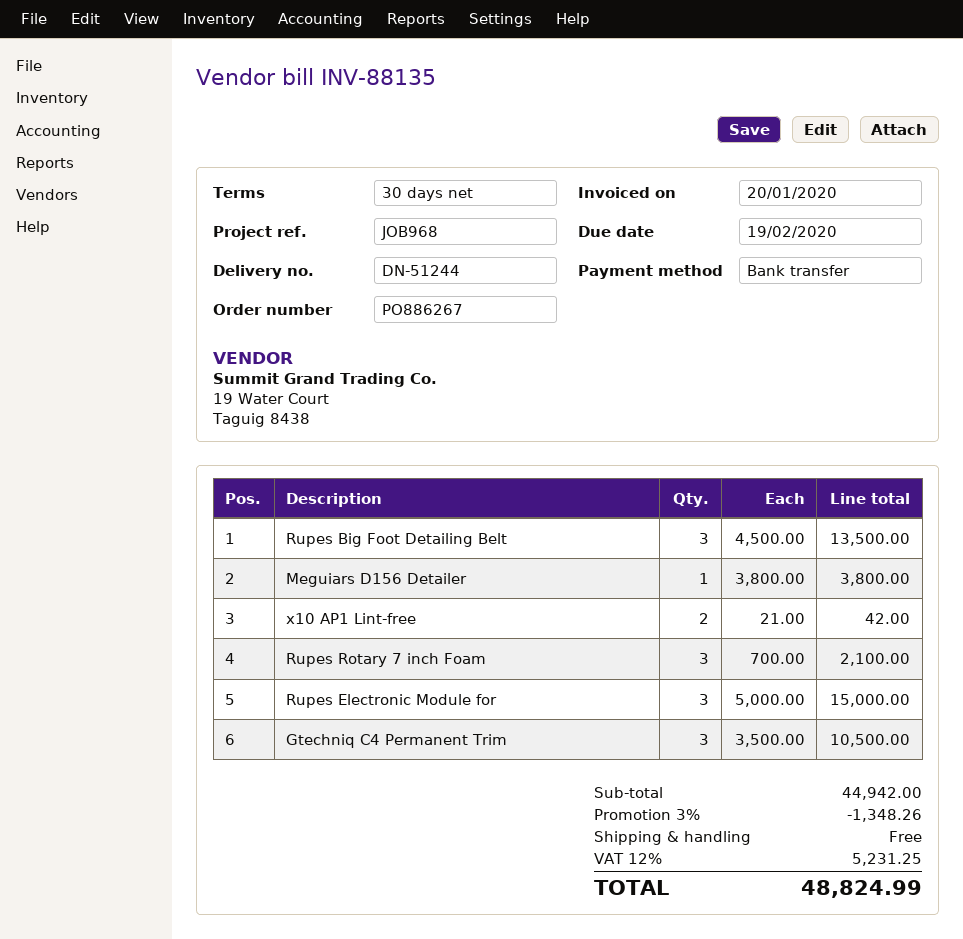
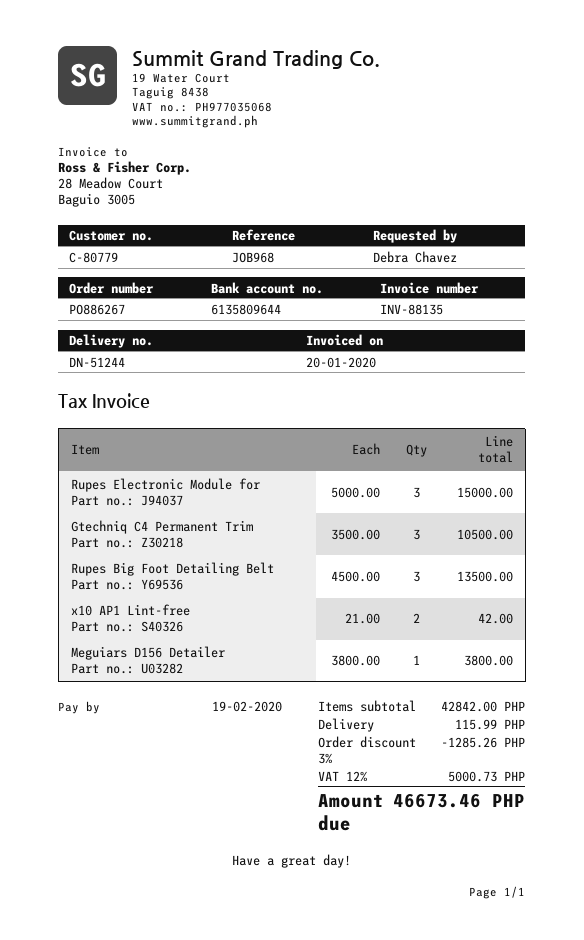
Rupes Rotary 7 inch Foam: 3 x 700.00 = 2100.00 -> none
subtotal: 44942.00 -> 42842.00
discount: 3% = 1348.26 -> 3% = 1285.26
shipping: 0.00 -> 115.99
tax: 12% = 5231.25 -> 12% = 5000.73
total: 48824.99 -> 46673.46

